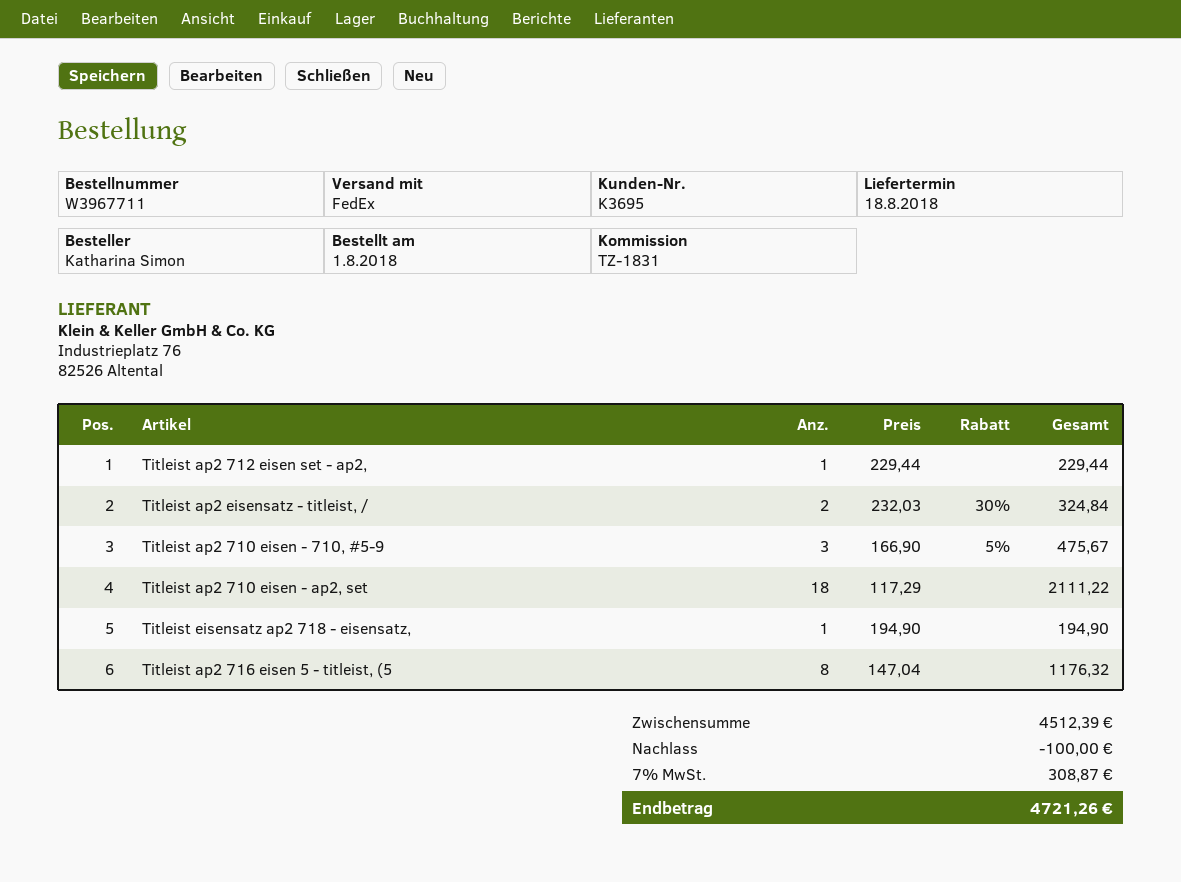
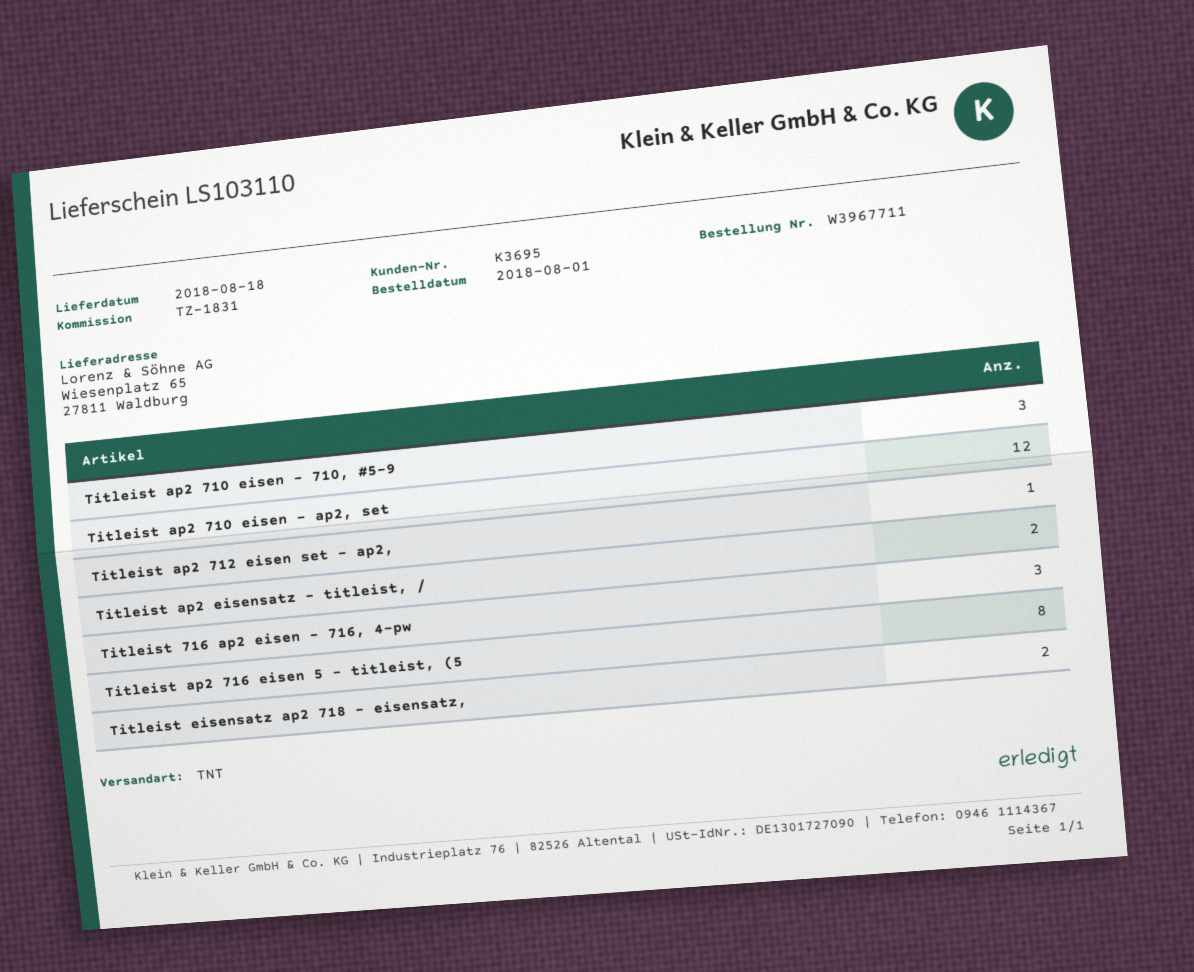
shipping method: FedEx -> TNT
Titleist ap2 710 eisen - ap2, set: 18 -> 12
Titleist eisensatz ap2 718 - eisensatz,: 1 -> 2
Titleist 716 ap2 eisen - 716, 4-pw: none -> 3

